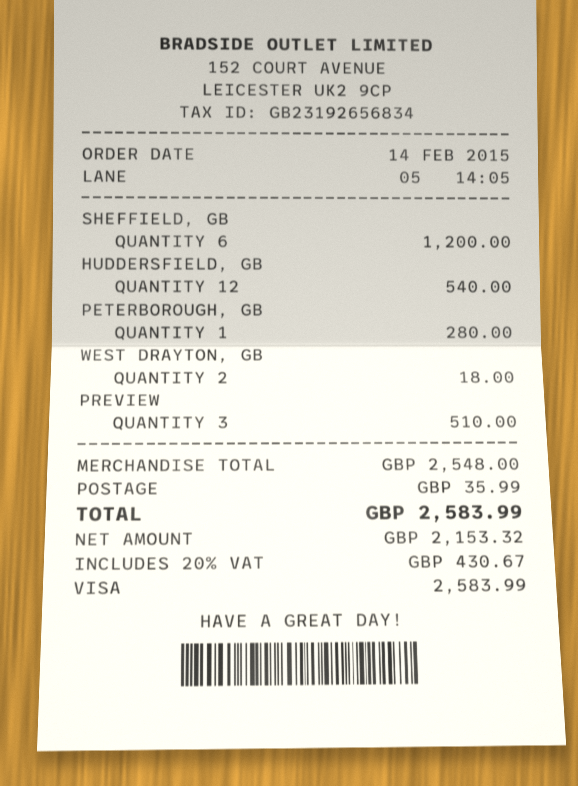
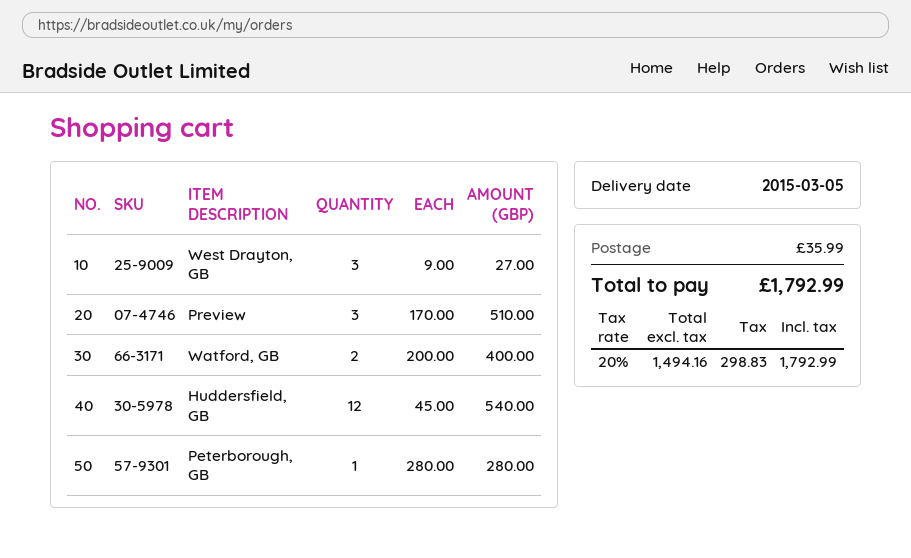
SHEFFIELD, GB: 6 for 1200.00 -> none
WEST DRAYTON, GB: 2 for 18.00 -> 3 for 27.00
Watford, GB: none -> 2 for 400.00
net: 2153.32 -> 1494.16
tax: 20% = 430.67 -> 20% = 298.83
total: 2583.99 -> 1792.99

